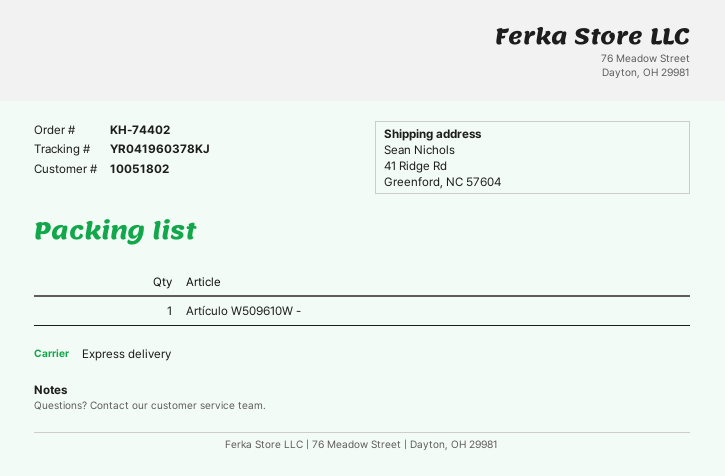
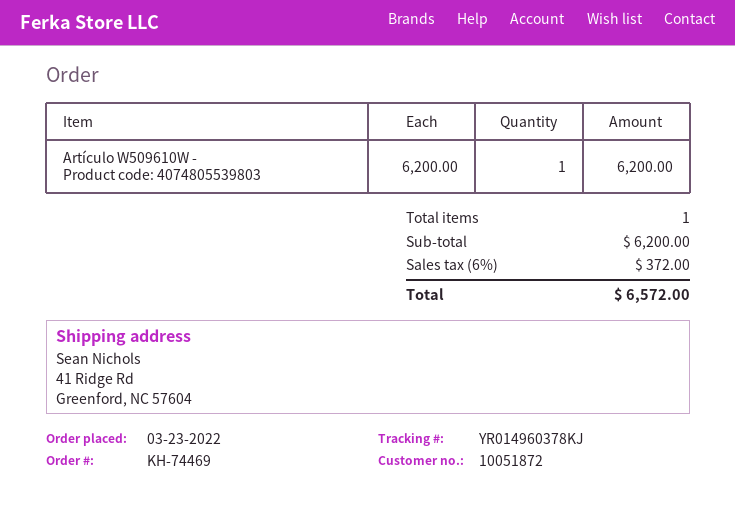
order number: KH-74402 -> KH-74469
customer number: 10051802 -> 10051872
tracking number: YR041960378KJ -> YR014960378KJ

